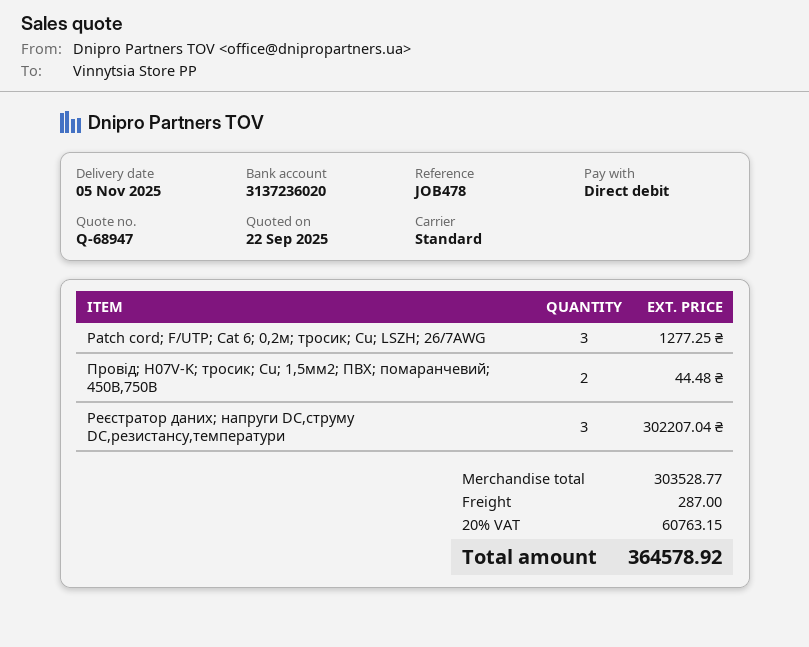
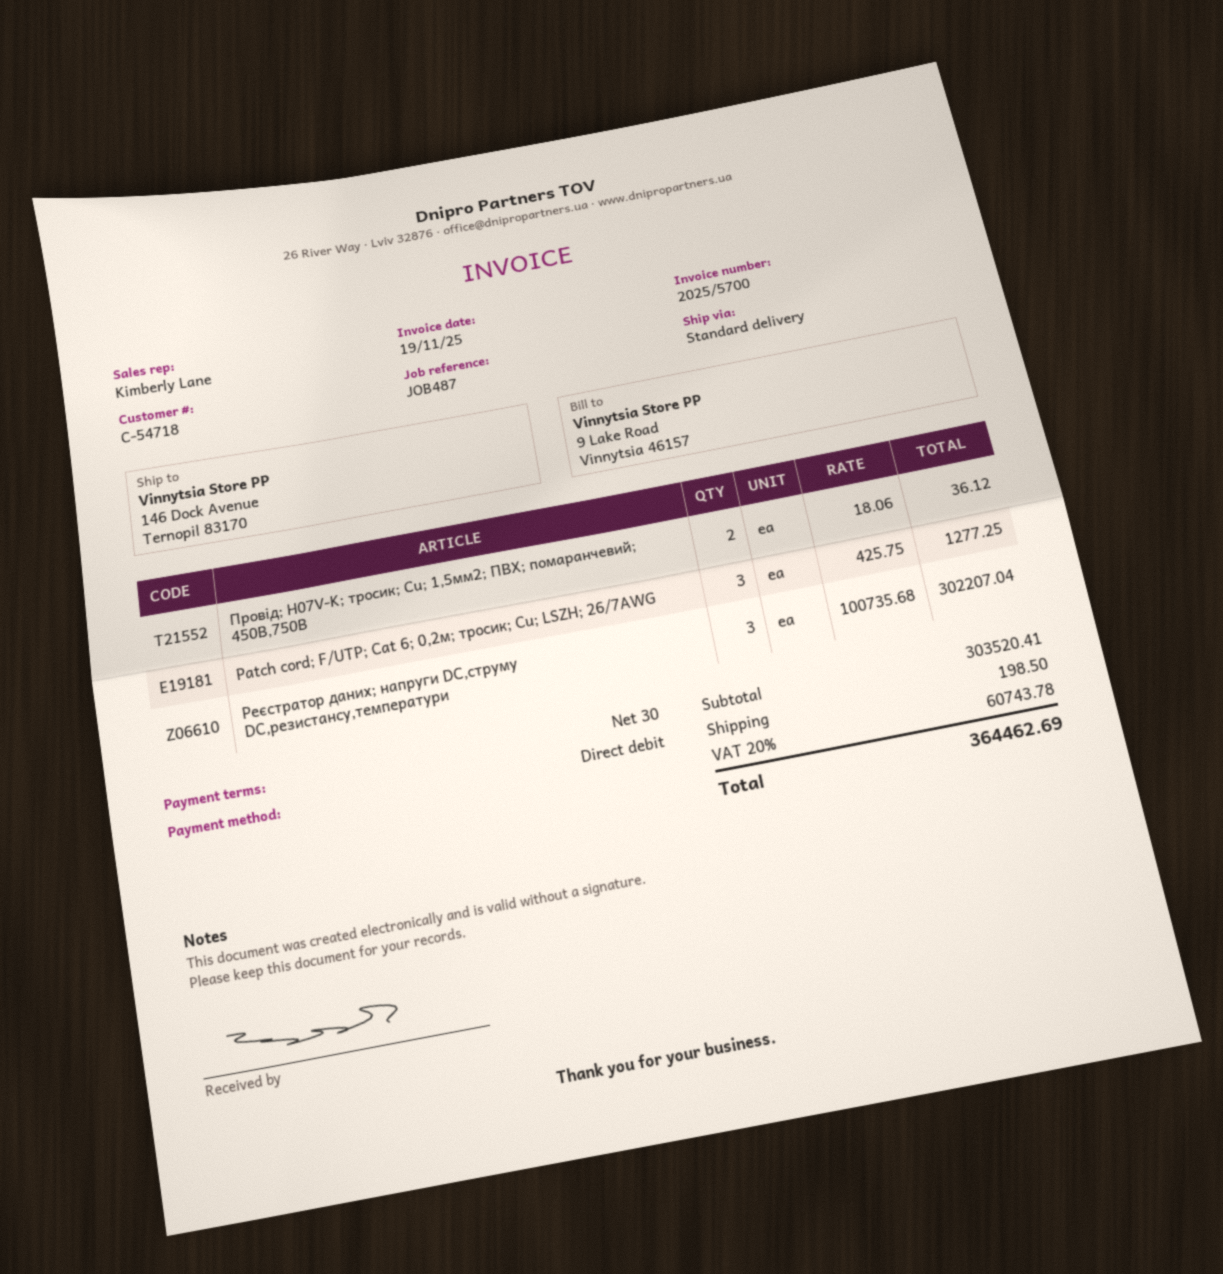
reference: JOB478 -> JOB487
Провід; H07V-K; тросик; Cu; 1,5мм2; ПВХ; помаранчевий; 450В,750В: 2 for 44.48 -> 2 for 36.12
subtotal: 303528.77 -> 303520.41
shipping: 287.00 -> 198.50
tax: 20% = 60763.15 -> 20% = 60743.78
total: 364578.92 -> 364462.69

